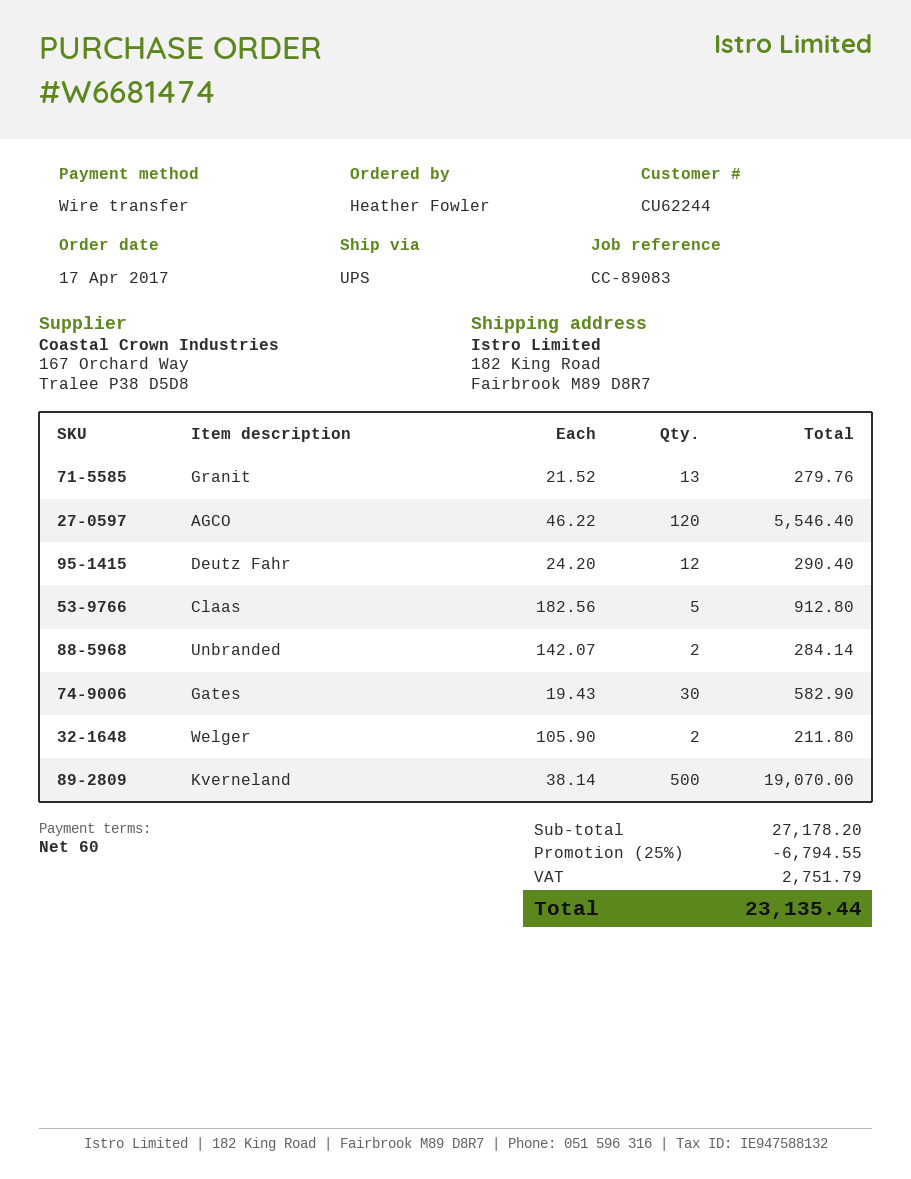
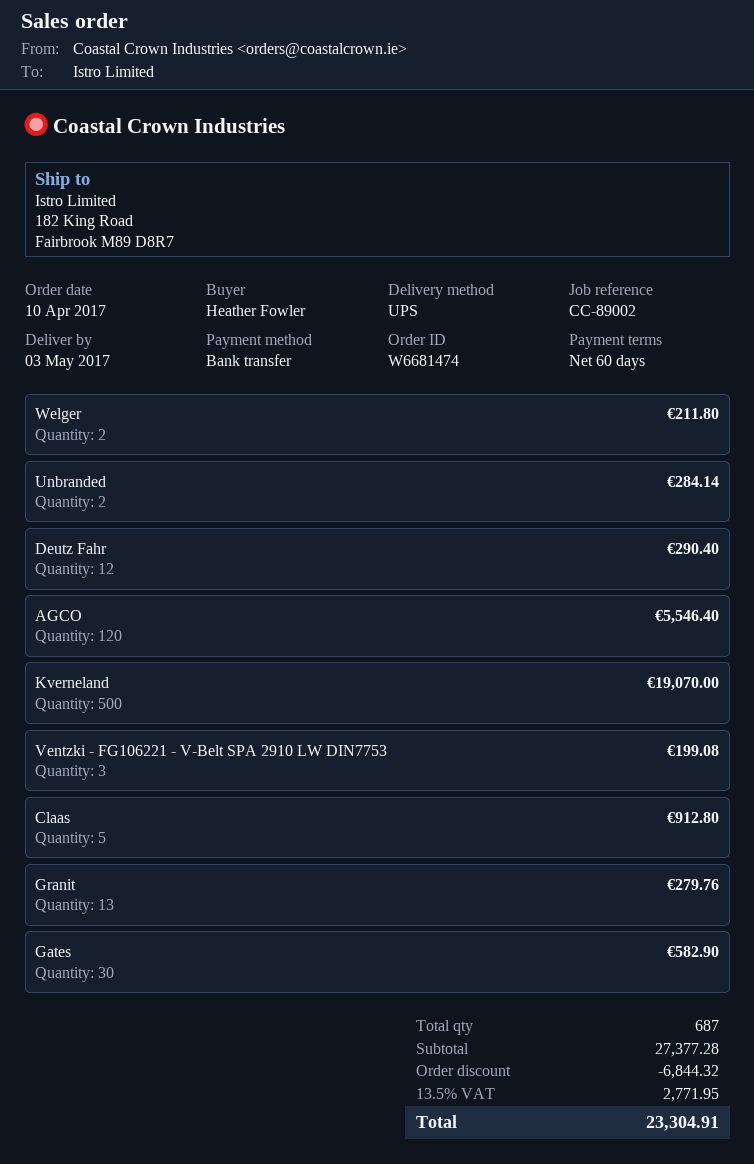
order date: 2017-04-17 -> 2017-04-10
reference: CC-89083 -> CC-89002
Ventzki - FG106221 - V-Belt SPA 2910 LW DIN7753: none -> 3 for 199.08
subtotal: 27178.20 -> 27377.28
discount: 6794.55 -> 6844.32
tax: 2751.79 -> 2771.95
total: 23135.44 -> 23304.91

